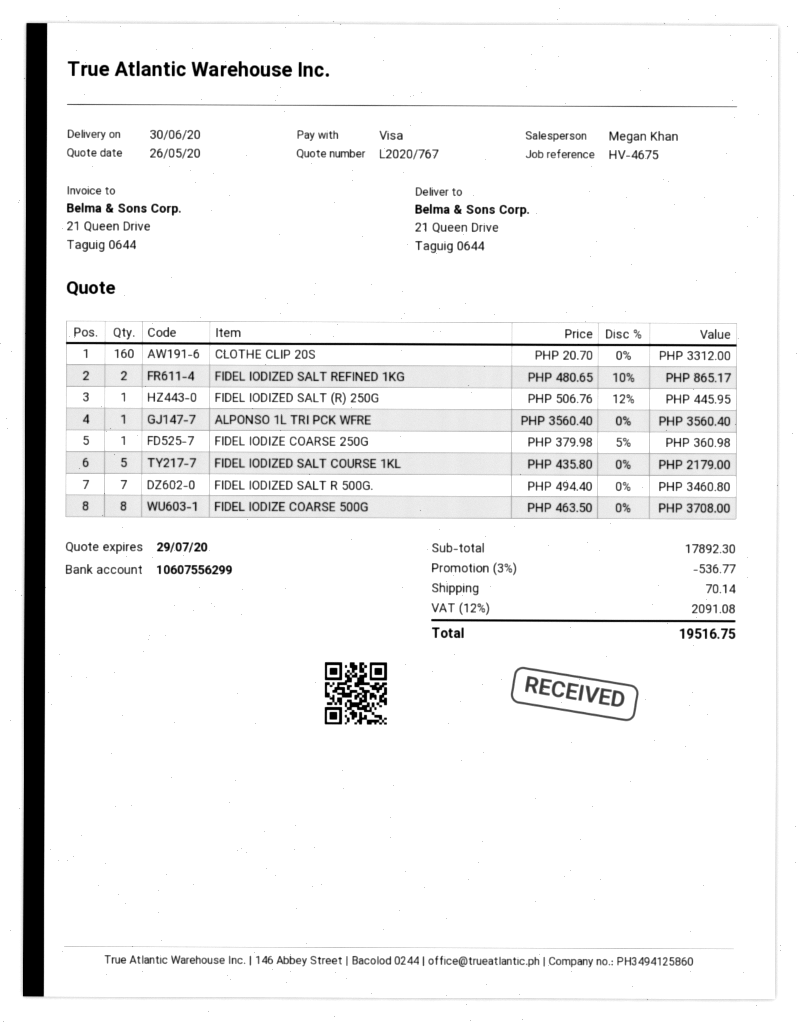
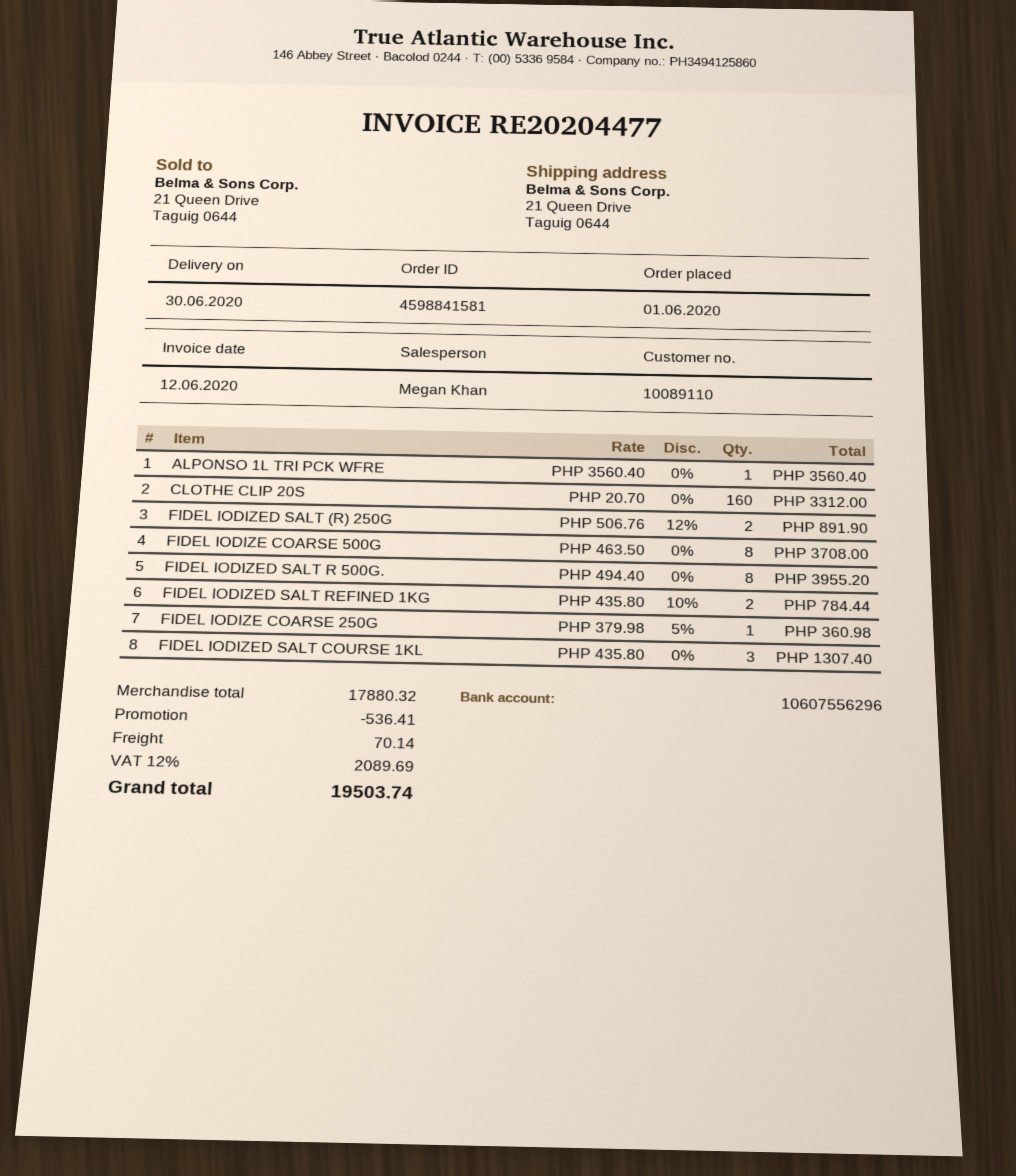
bank account: 10607556299 -> 10607556296
FIDEL IODIZED SALT REFINED 1KG: 2 x 480.65 - 10% = 865.17 -> 2 x 435.80 - 10% = 784.44
FIDEL IODIZED SALT (R) 250G: 1 x 506.76 - 12% = 445.95 -> 2 x 506.76 - 12% = 891.90
FIDEL IODIZED SALT COURSE 1KL: 5 x 435.80 = 2179.00 -> 3 x 435.80 = 1307.40
FIDEL IODIZED SALT R 500G.: 7 x 494.40 = 3460.80 -> 8 x 494.40 = 3955.20
subtotal: 17892.30 -> 17880.32
discount: 536.77 -> 536.41
tax: 12% = 2091.08 -> 12% = 2089.69
total: 19516.75 -> 19503.74

